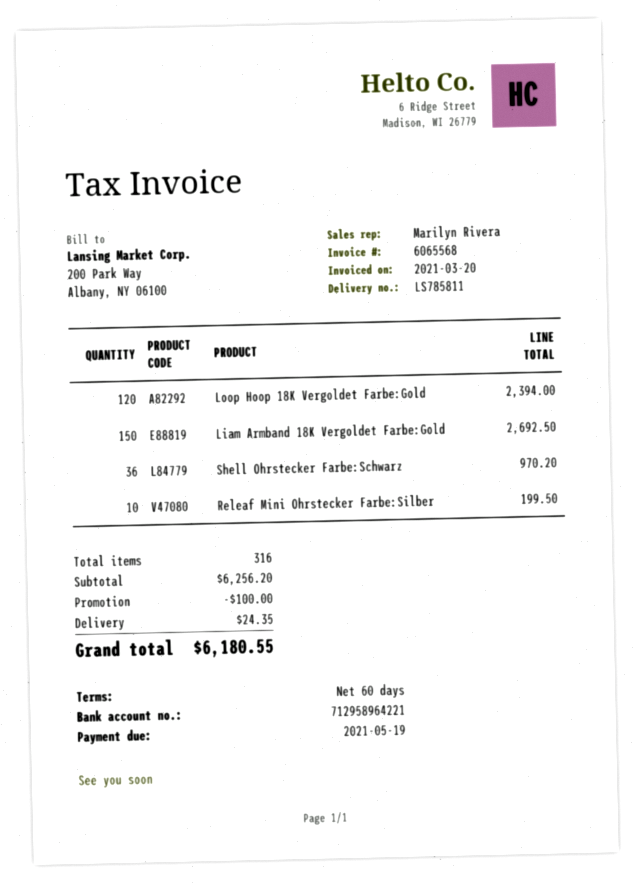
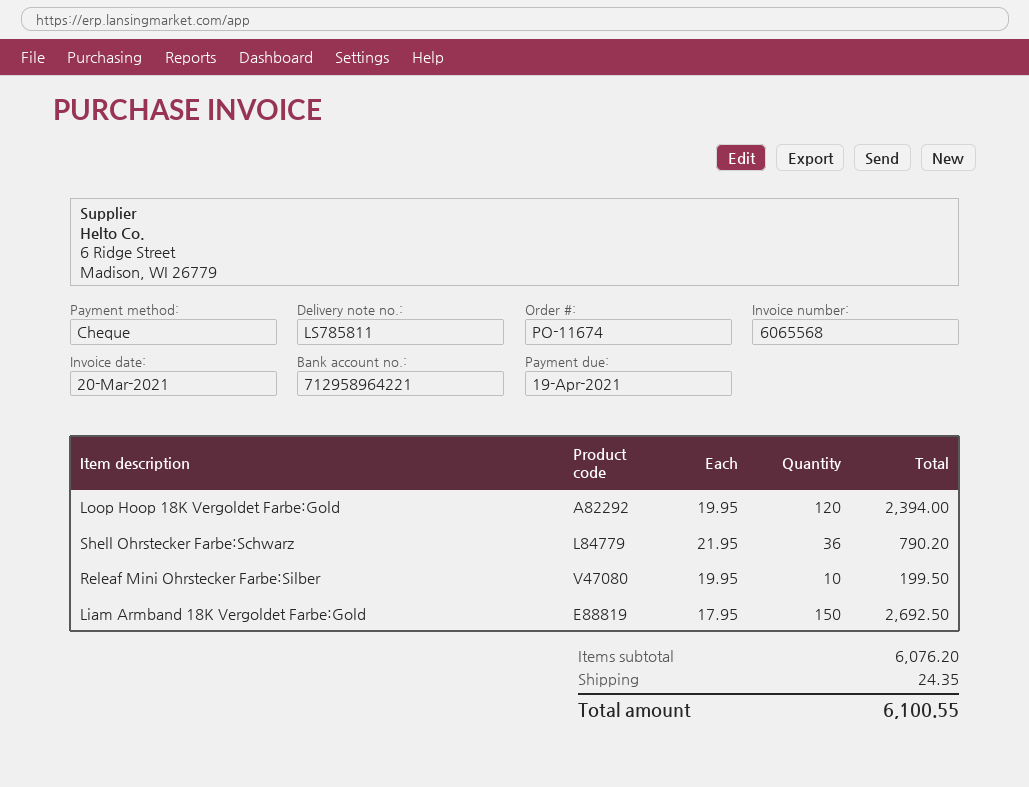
due date: 2021-05-19 -> 2021-04-19
Shell Ohrstecker Farbe:Schwarz: 36 for 970.20 -> 36 for 790.20
subtotal: 6256.20 -> 6076.20
discount: 100.00 -> none
total: 6180.55 -> 6100.55

